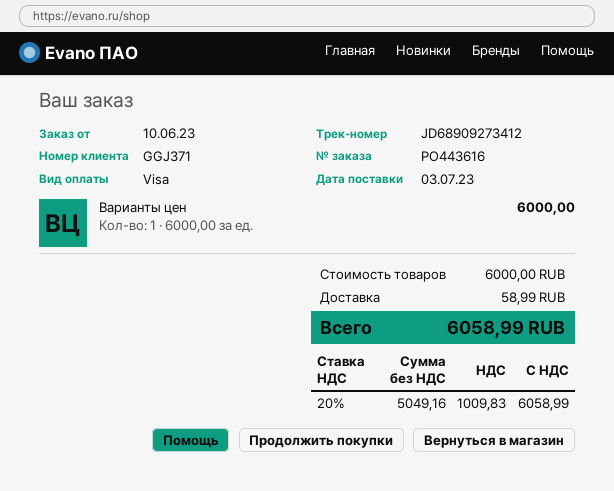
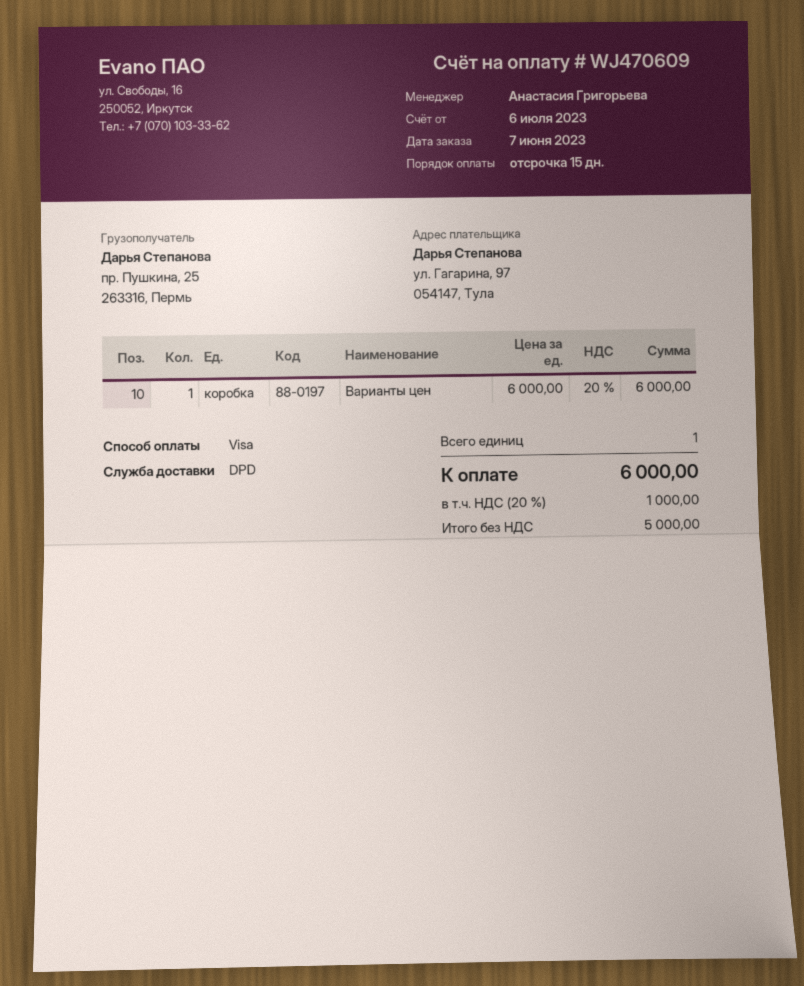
order date: 2023-06-10 -> 2023-06-07
shipping: 58.99 -> none
net: 5049.16 -> 5000.00
tax: 20% = 1009.83 -> 20% = 1000.00
total: 6058.99 -> 6000.00

